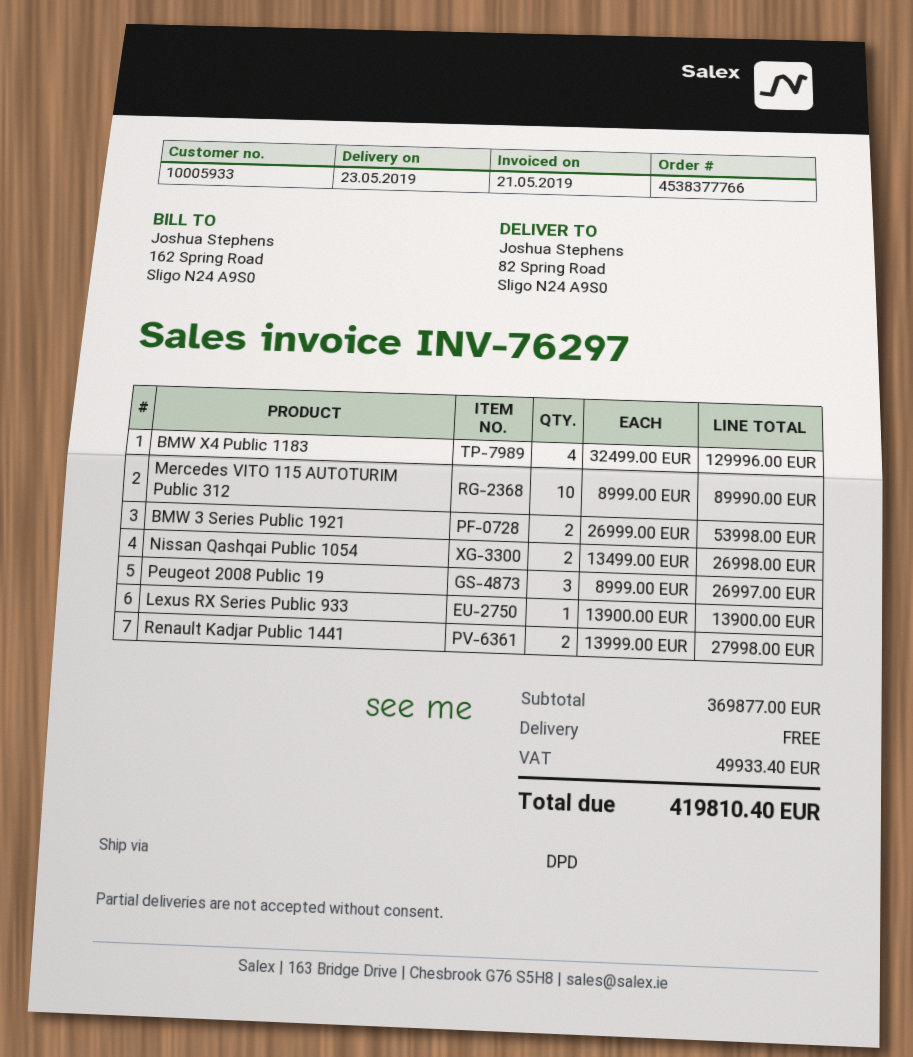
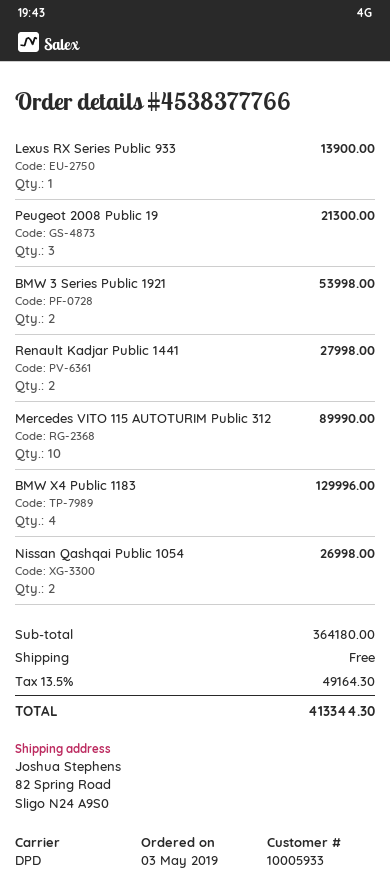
Peugeot 2008 Public 19: 3 for 26997.00 -> 3 for 21300.00
subtotal: 369877.00 -> 364180.00
tax: 49933.40 -> 49164.30
total: 419810.40 -> 413344.30

